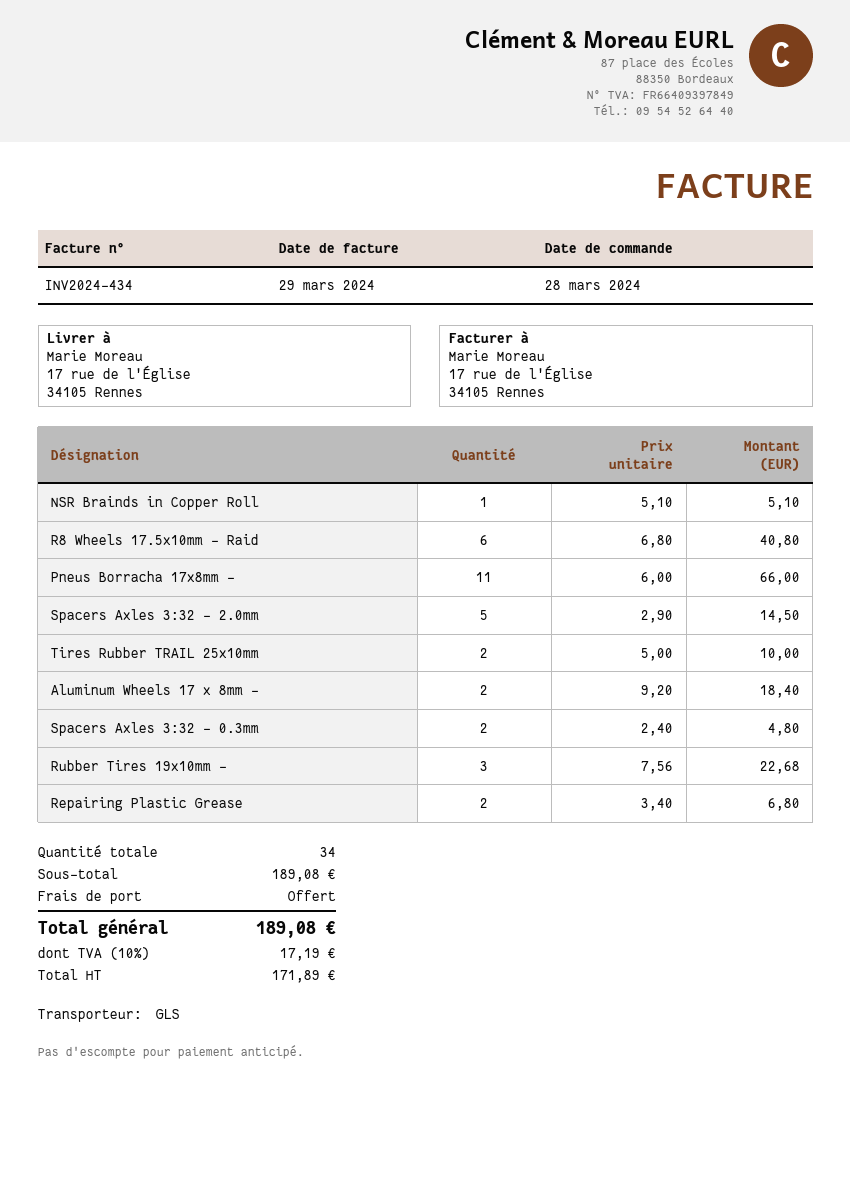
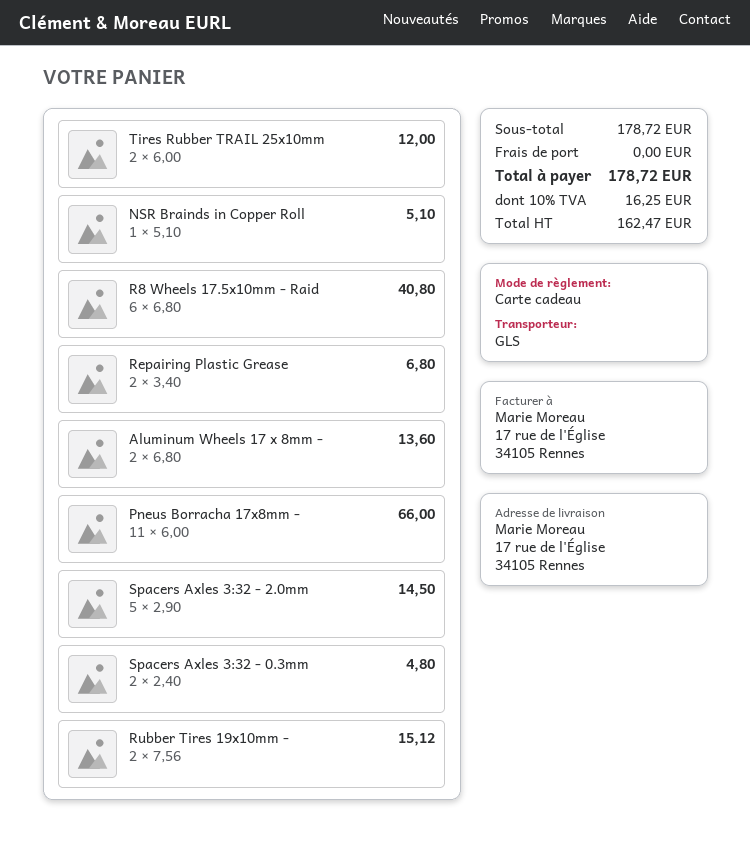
Tires Rubber TRAIL 25x10mm: 2 x 5.00 = 10.00 -> 2 x 6.00 = 12.00
Aluminum Wheels 17 x 8mm -: 2 x 9.20 = 18.40 -> 2 x 6.80 = 13.60
Rubber Tires 19x10mm -: 3 x 7.56 = 22.68 -> 2 x 7.56 = 15.12
subtotal: 189.08 -> 178.72
net: 171.89 -> 162.47
tax: 10% = 17.19 -> 10% = 16.25
total: 189.08 -> 178.72

